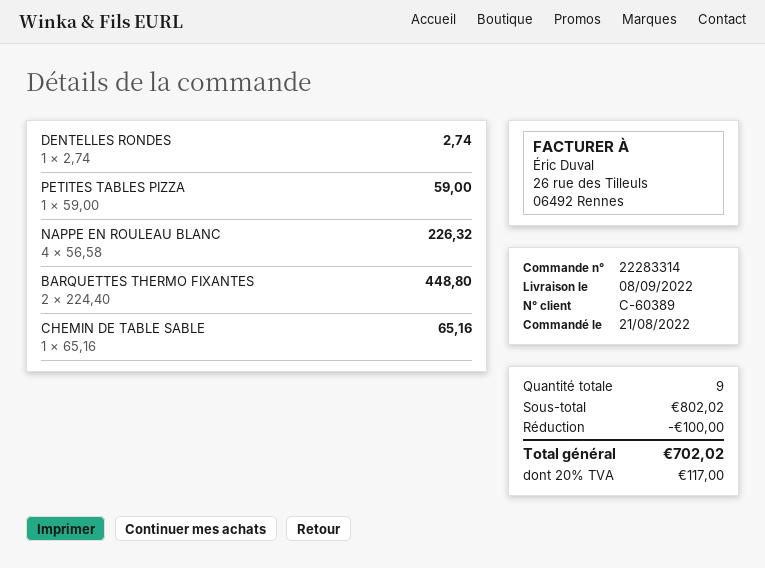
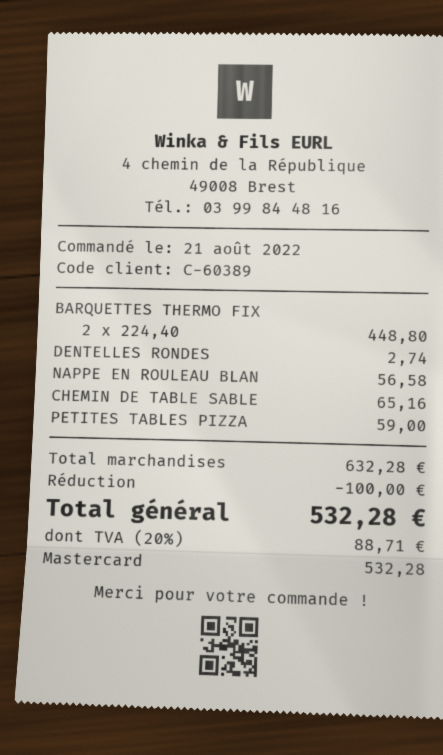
NAPPE EN ROULEAU BLANC: 4 x 56.58 = 226.32 -> 1 x 56.58 = 56.58
subtotal: 802.02 -> 632.28
tax: 20% = 117.00 -> 20% = 88.71
total: 702.02 -> 532.28

